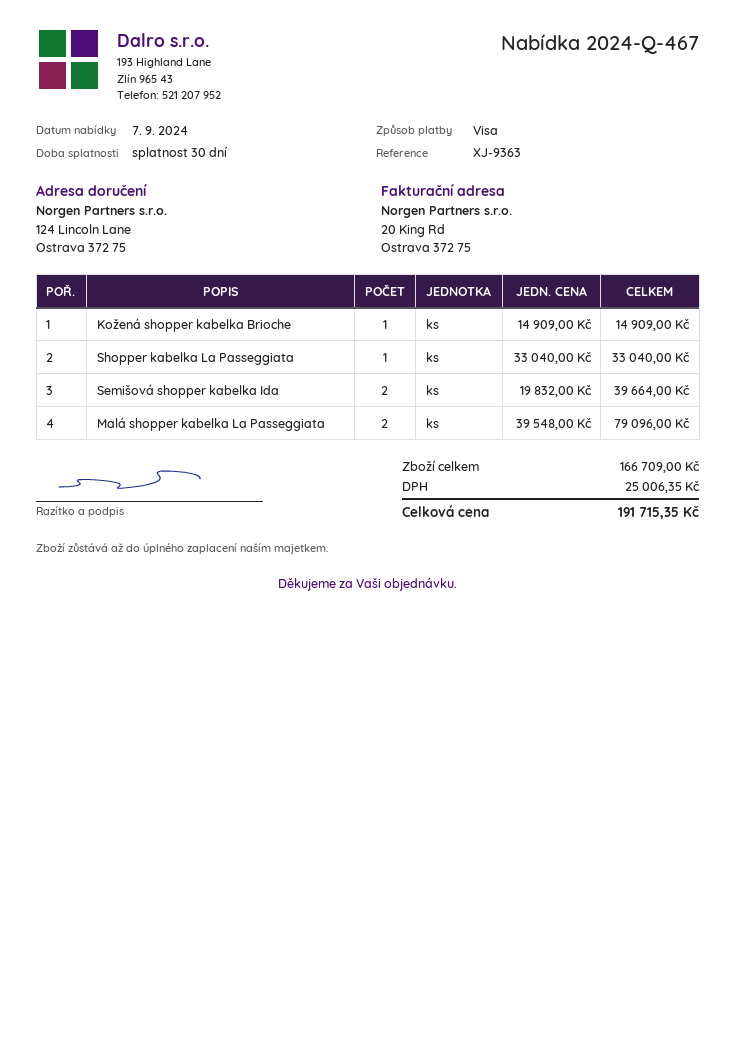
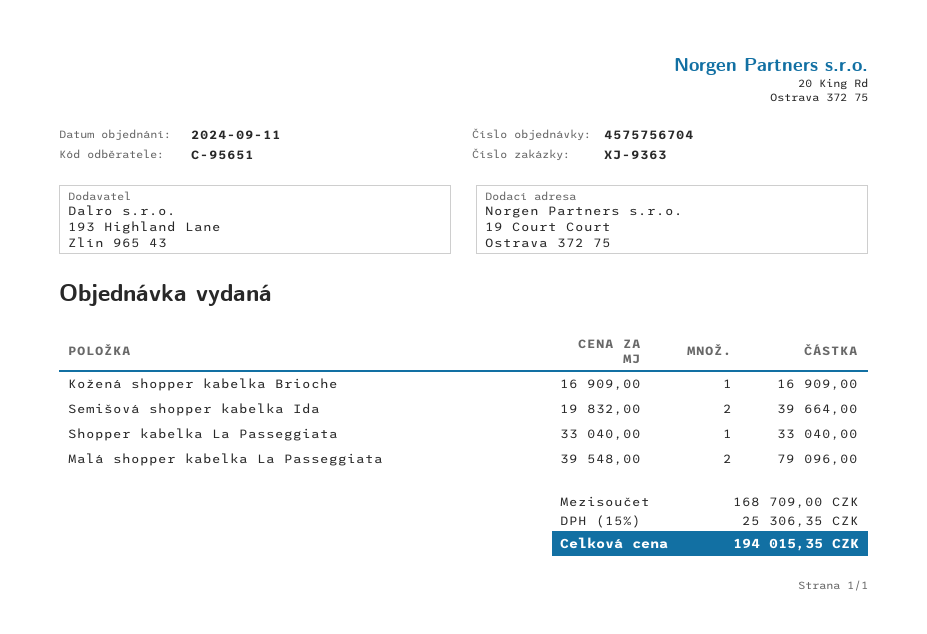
ship to: 124 Lincoln Lane, Ostrava 372 75 -> 19 Court Court, Ostrava 372 75
Kožená shopper kabelka Brioche: 1 x 14909.00 = 14909.00 -> 1 x 16909.00 = 16909.00
subtotal: 166709.00 -> 168709.00
tax: 25006.35 -> 25306.35
total: 191715.35 -> 194015.35

